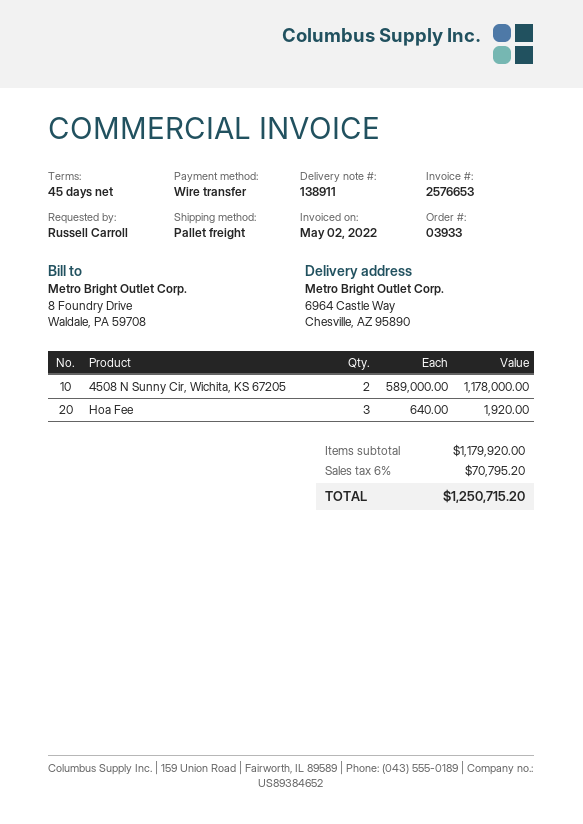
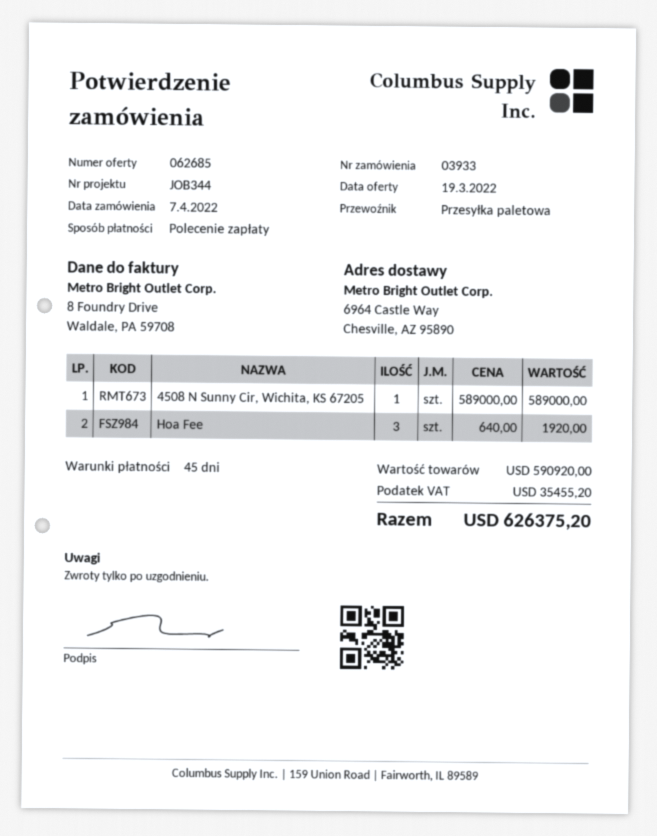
payment method: bank transfer -> direct debit
4508 N Sunny Cir, Wichita, KS 67205: 2 x 589000.00 = 1178000.00 -> 1 x 589000.00 = 589000.00
subtotal: 1179920.00 -> 590920.00
tax: 70795.20 -> 35455.20
total: 1250715.20 -> 626375.20

